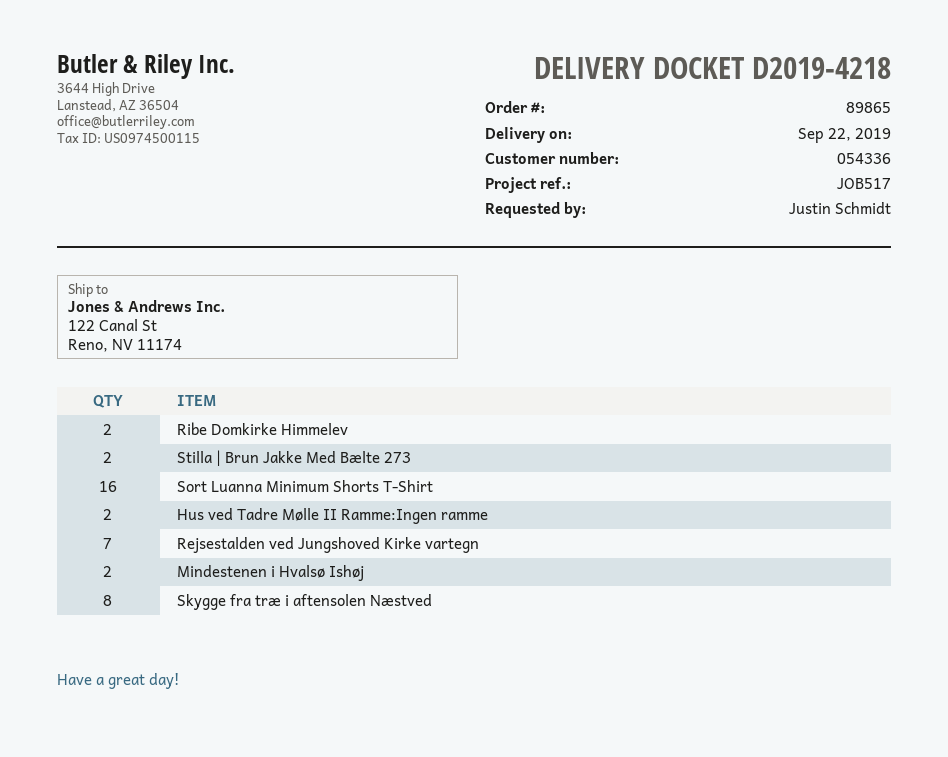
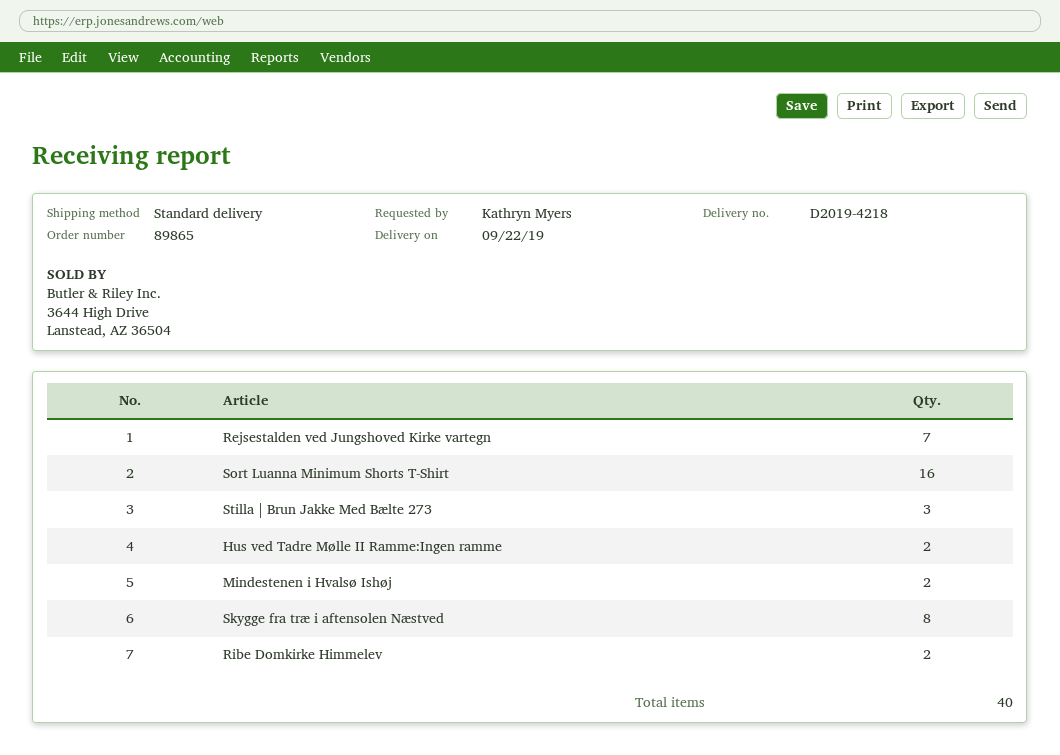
ordered by: Justin Schmidt -> Kathryn Myers
Stilla | Brun Jakke Med Bælte 273: 2 -> 3

